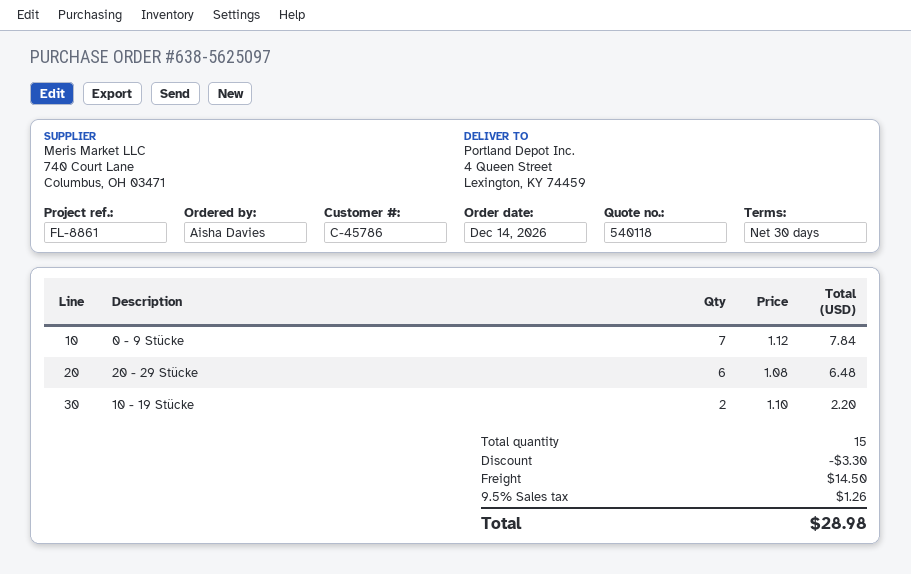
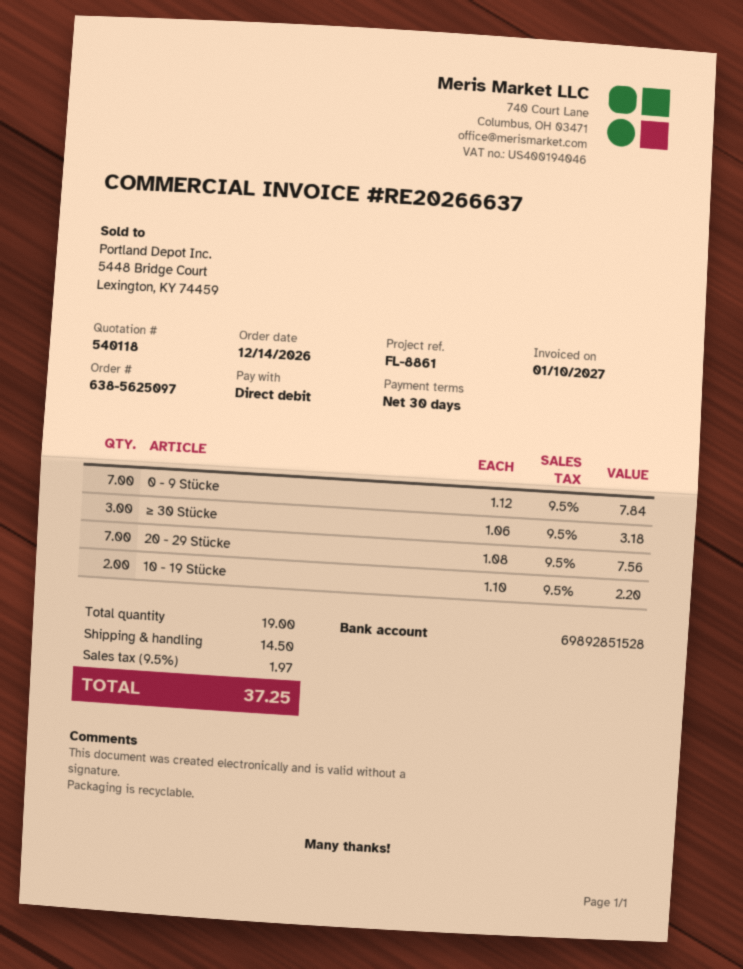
20 - 29 Stücke: 6 x 1.08 = 6.48 -> 7 x 1.08 = 7.56
≥ 30 Stücke: none -> 3 x 1.06 = 3.18
total quantity: 15 -> 19
discount: 3.30 -> none
tax: 9.5% = 1.26 -> 9.5% = 1.97
total: 28.98 -> 37.25

